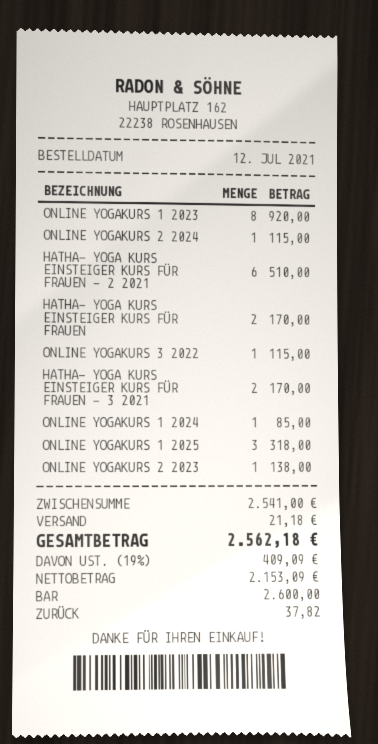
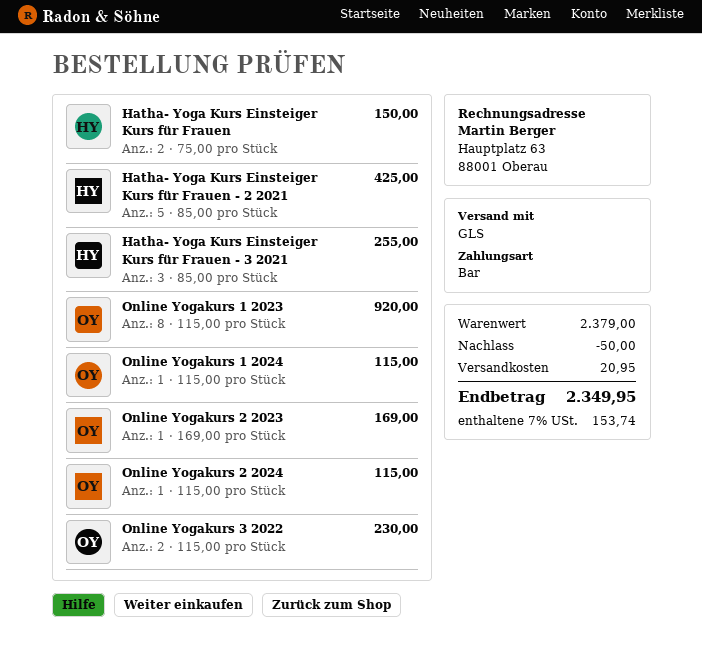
HATHA- YOGA KURS EINSTEIGER KURS FÜR FRAUEN - 2 2021: 6 for 510.00 -> 5 for 425.00
HATHA- YOGA KURS EINSTEIGER KURS FÜR FRAUEN: 2 for 170.00 -> 2 for 150.00
ONLINE YOGAKURS 3 2022: 1 for 115.00 -> 2 for 230.00
HATHA- YOGA KURS EINSTEIGER KURS FÜR FRAUEN - 3 2021: 2 for 170.00 -> 3 for 255.00
ONLINE YOGAKURS 1 2024: 1 for 85.00 -> 1 for 115.00
ONLINE YOGAKURS 1 2025: 3 for 318.00 -> none
ONLINE YOGAKURS 2 2023: 1 for 138.00 -> 1 for 169.00
subtotal: 2541.00 -> 2379.00
discount: none -> 50.00
shipping: 21.18 -> 20.95
tax: 19% = 409.09 -> 7% = 153.74
total: 2562.18 -> 2349.95

